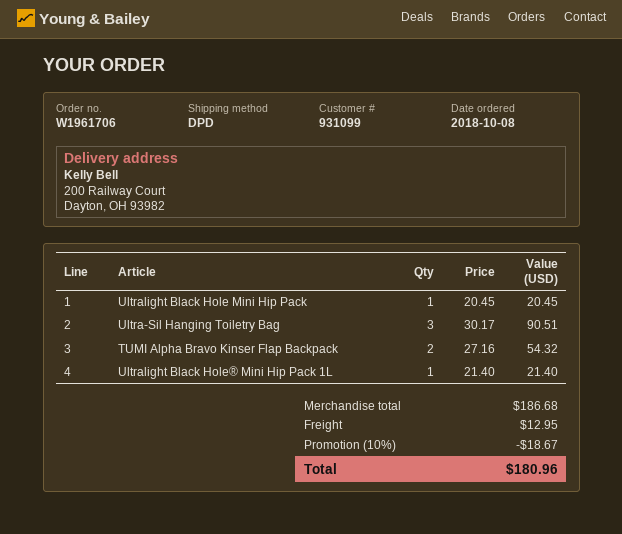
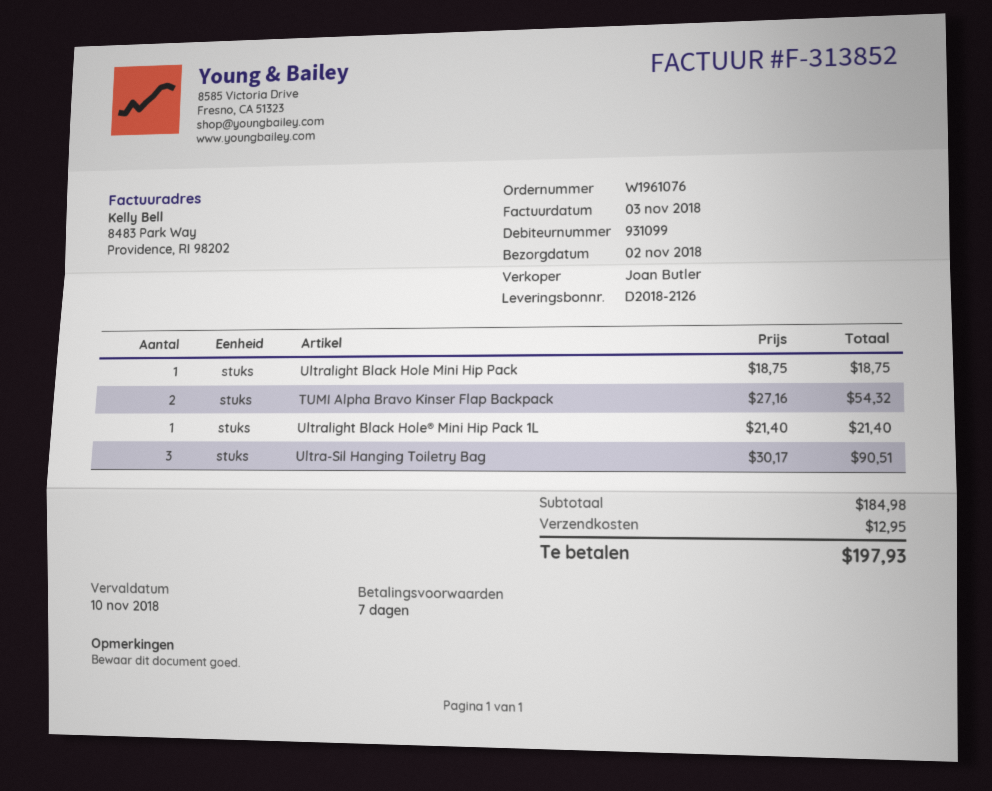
order number: W1961706 -> W1961076
Ultralight Black Hole Mini Hip Pack: 1 x 20.45 = 20.45 -> 1 x 18.75 = 18.75
subtotal: 186.68 -> 184.98
discount: 10% = 18.67 -> none
total: 180.96 -> 197.93

